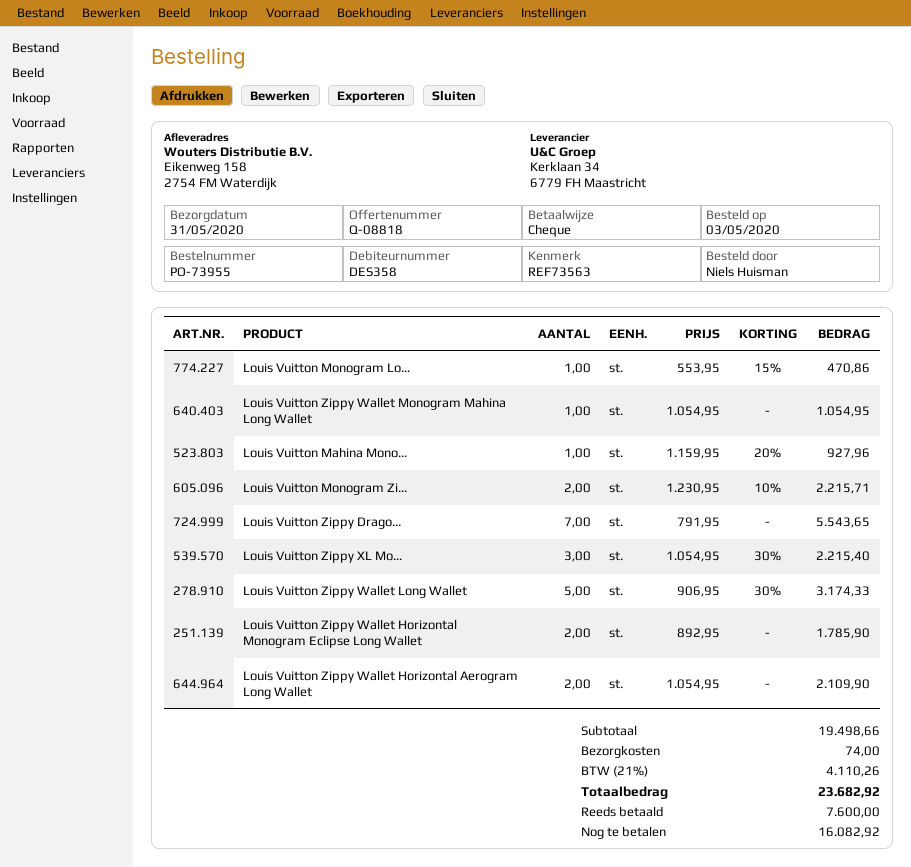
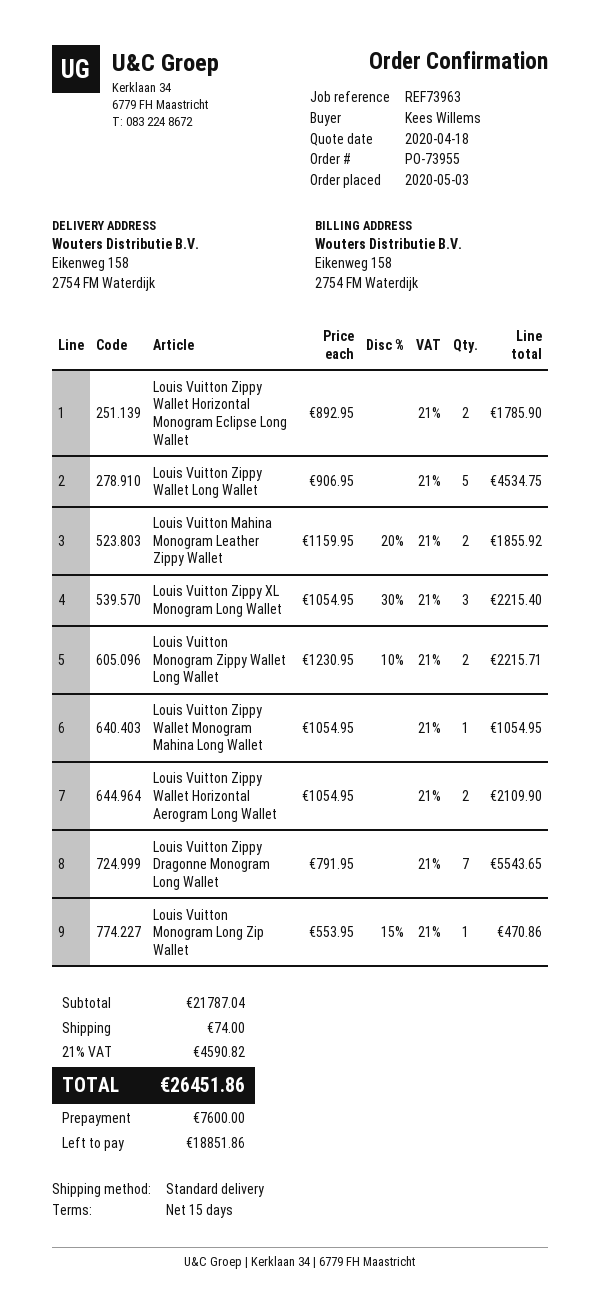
reference: REF73563 -> REF73963
ordered by: Niels Huisman -> Kees Willems
Louis Vuitton Mahina Mono...: 1 x 1159.95 - 20% = 927.96 -> 2 x 1159.95 - 20% = 1855.92
Louis Vuitton Zippy Wallet Long Wallet: 5 x 906.95 - 30% = 3174.33 -> 5 x 906.95 = 4534.75
subtotal: 19498.66 -> 21787.04
tax: 21% = 4110.26 -> 21% = 4590.82
total: 23682.92 -> 26451.86
balance: 16082.92 -> 18851.86

